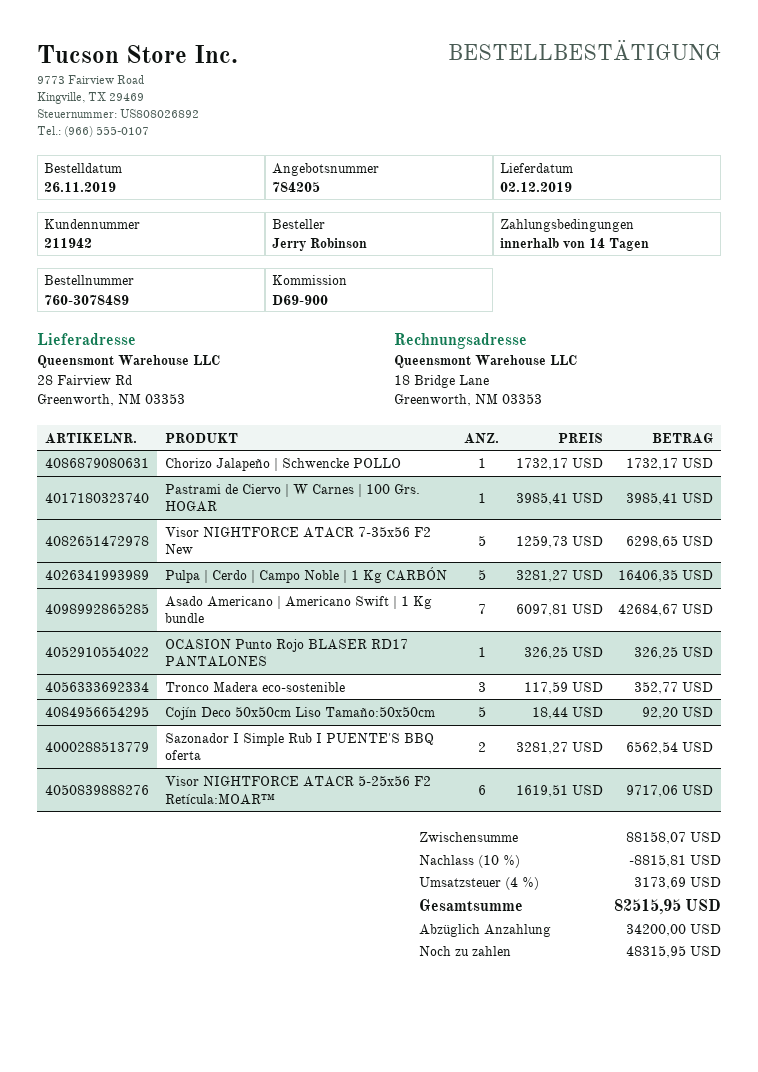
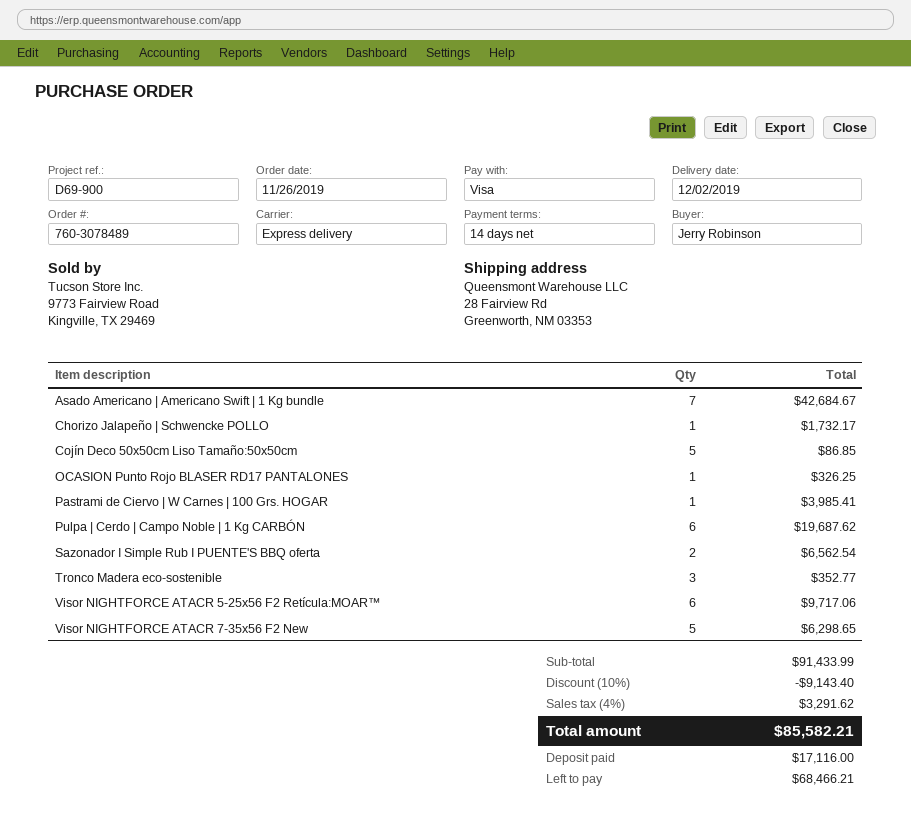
Pulpa | Cerdo | Campo Noble | 1 Kg CARBÓN: 5 for 16406.35 -> 6 for 19687.62
Cojín Deco 50x50cm Liso Tamaño:50x50cm: 5 for 92.20 -> 5 for 86.85
subtotal: 88158.07 -> 91433.99
discount: 10% = 8815.81 -> 10% = 9143.40
tax: 4% = 3173.69 -> 4% = 3291.62
total: 82515.95 -> 85582.21
deposit: 34200.00 -> 17116.00
balance: 48315.95 -> 68466.21

